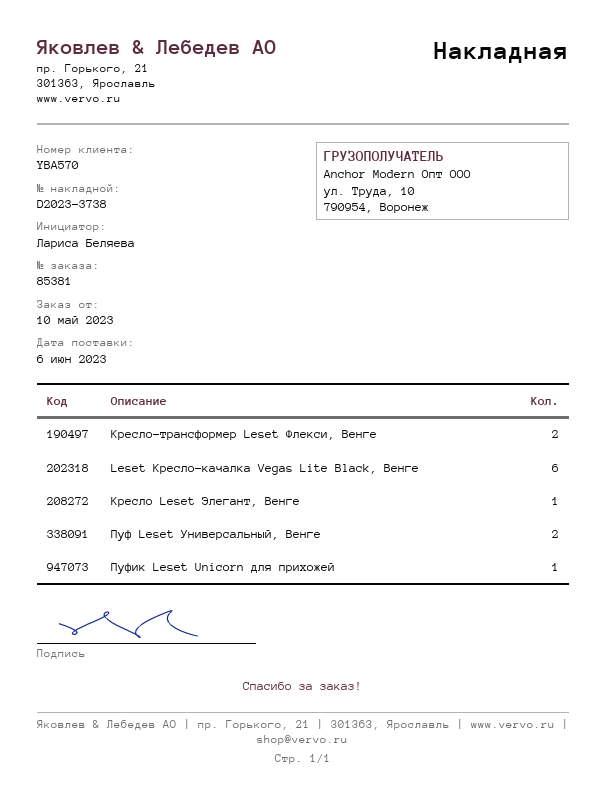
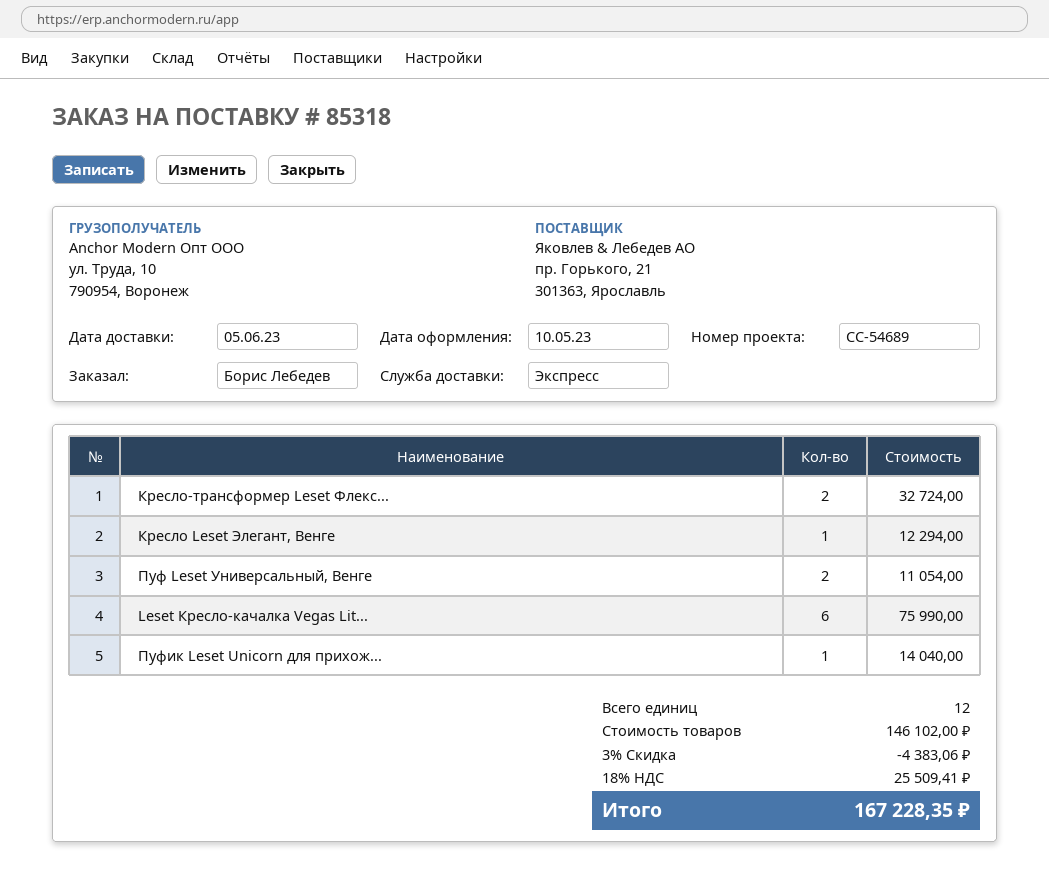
order number: 85381 -> 85318
delivery date: 2023-06-06 -> 2023-06-05
ordered by: Лариса Беляева -> Борис Лебедев

